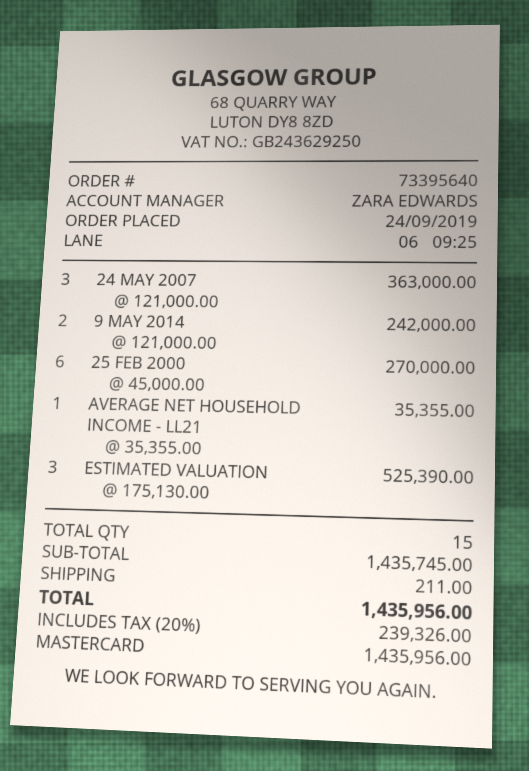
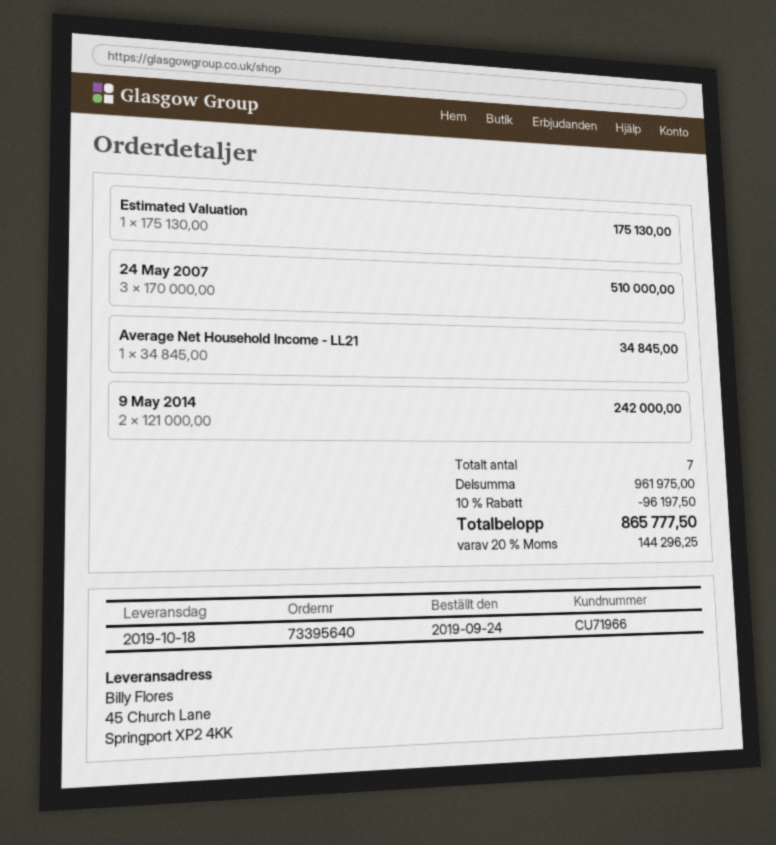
24 MAY 2007: 3 x 121000.00 = 363000.00 -> 3 x 170000.00 = 510000.00
25 FEB 2000: 6 x 45000.00 = 270000.00 -> none
AVERAGE NET HOUSEHOLD INCOME - LL21: 1 x 35355.00 = 35355.00 -> 1 x 34845.00 = 34845.00
ESTIMATED VALUATION: 3 x 175130.00 = 525390.00 -> 1 x 175130.00 = 175130.00
total quantity: 15 -> 7
subtotal: 1435745.00 -> 961975.00
discount: none -> 10% = 96197.50
shipping: 211.00 -> none
tax: 20% = 239326.00 -> 20% = 144296.25
total: 1435956.00 -> 865777.50

